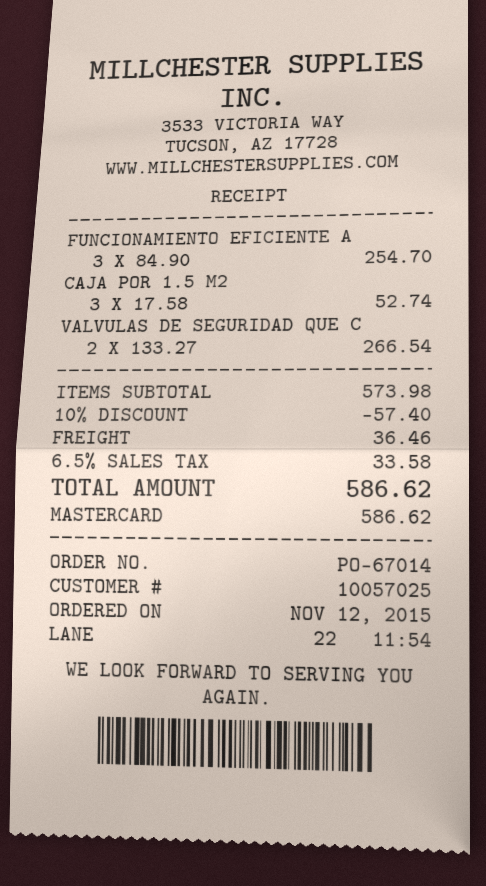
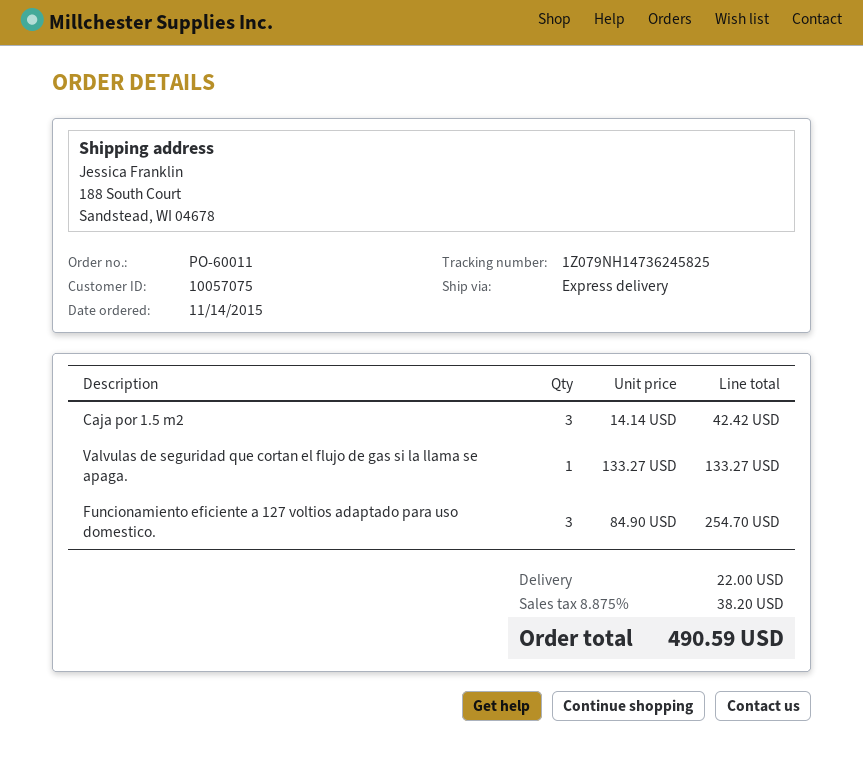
order number: PO-67014 -> PO-60011
order date: 2015-11-12 -> 2015-11-14
customer number: 10057025 -> 10057075
CAJA POR 1.5 M2: 3 x 17.58 = 52.74 -> 3 x 14.14 = 42.42
VALVULAS DE SEGURIDAD QUE C: 2 x 133.27 = 266.54 -> 1 x 133.27 = 133.27
discount: 10% = 57.40 -> none
shipping: 36.46 -> 22.00
tax: 6.5% = 33.58 -> 8.875% = 38.20
total: 586.62 -> 490.59

